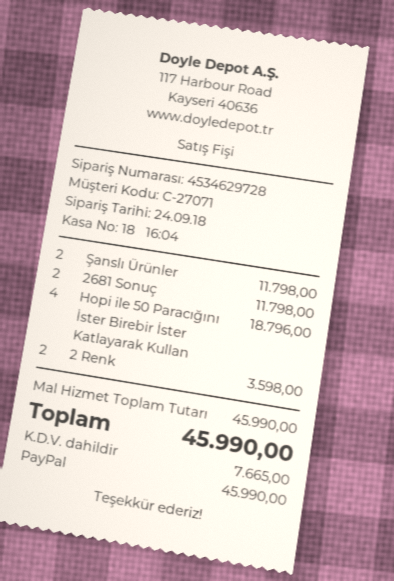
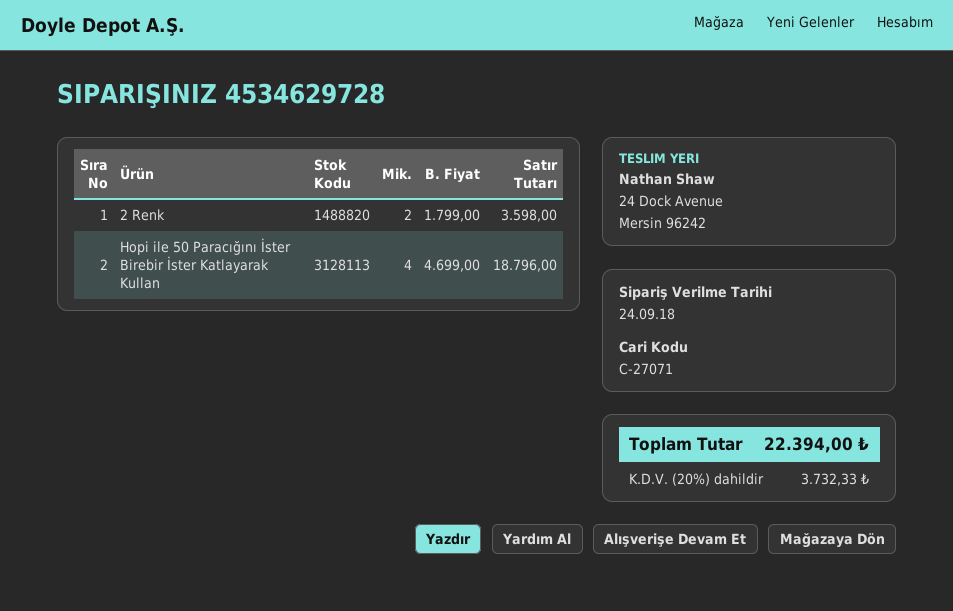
Şanslı Ürünler: 2 for 11798.00 -> none
2681 Sonuç: 2 for 11798.00 -> none
tax: 7665.00 -> 3732.33
total: 45990.00 -> 22394.00

